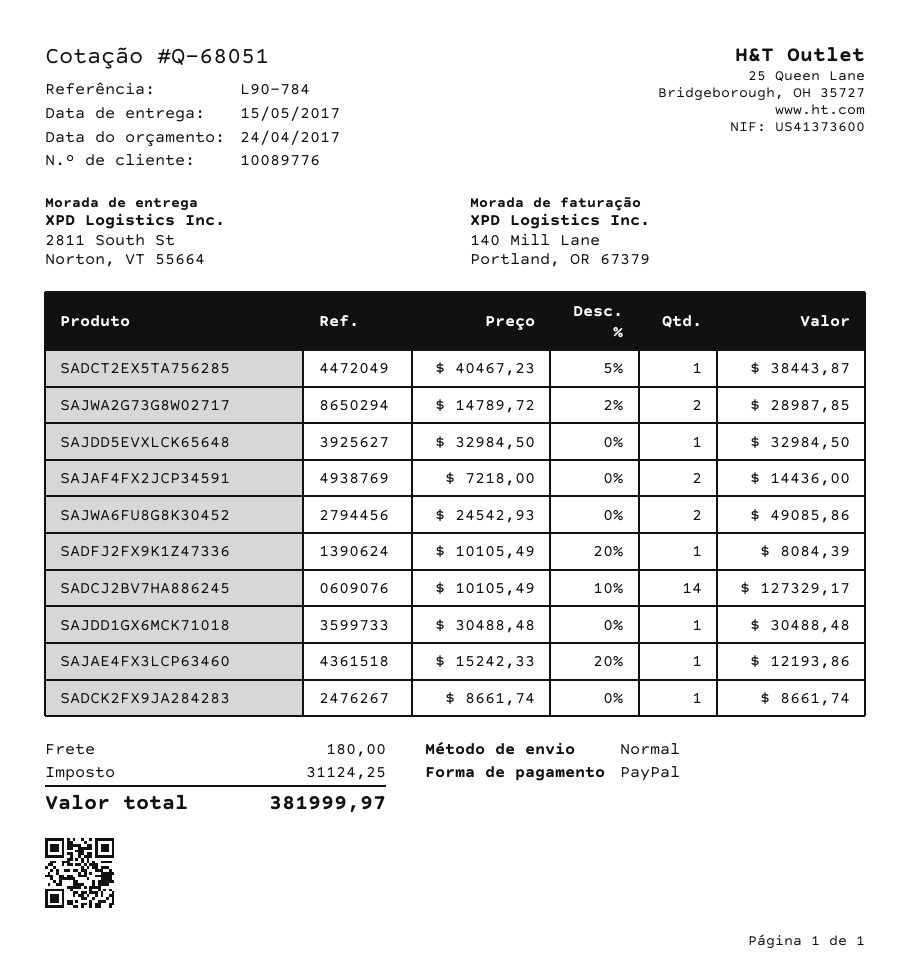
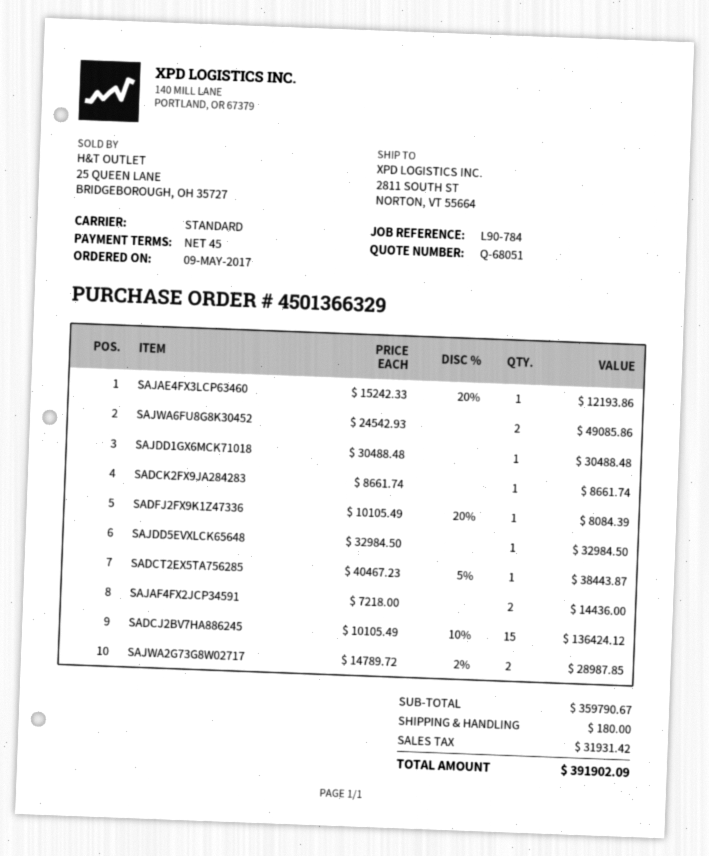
SADCJ2BV7HA886245: 14 x 10105.49 - 10% = 127329.17 -> 15 x 10105.49 - 10% = 136424.12
tax: 31124.25 -> 31931.42
total: 381999.97 -> 391902.09

